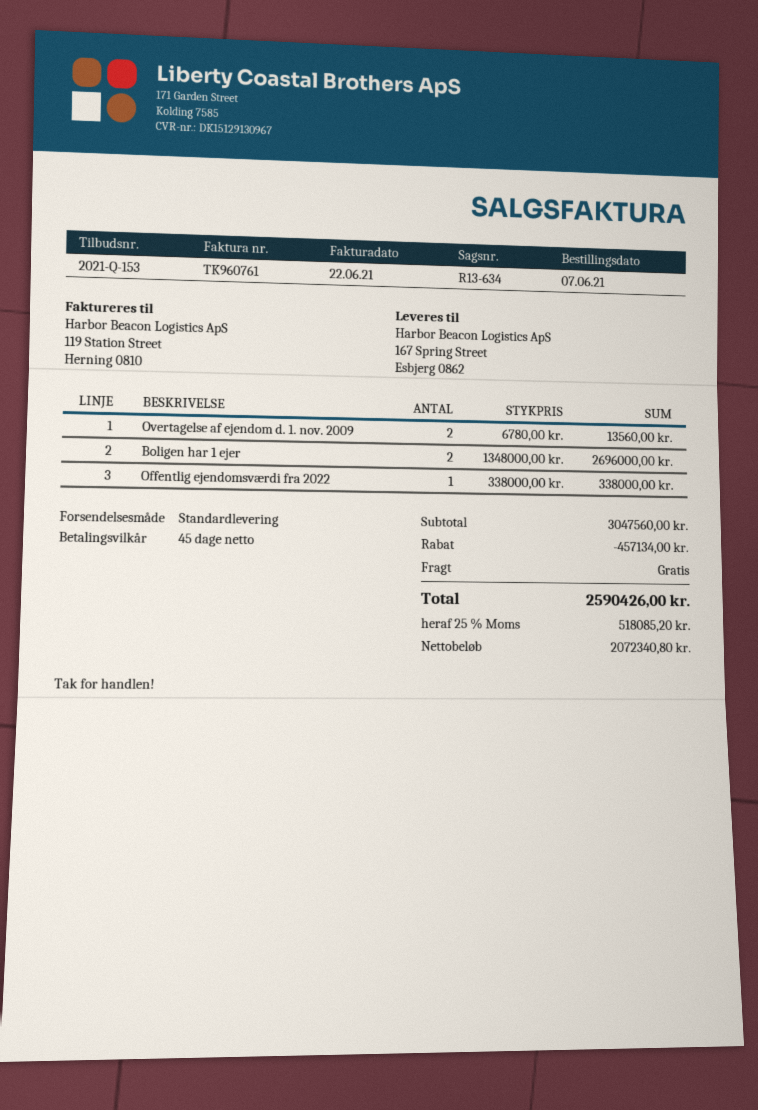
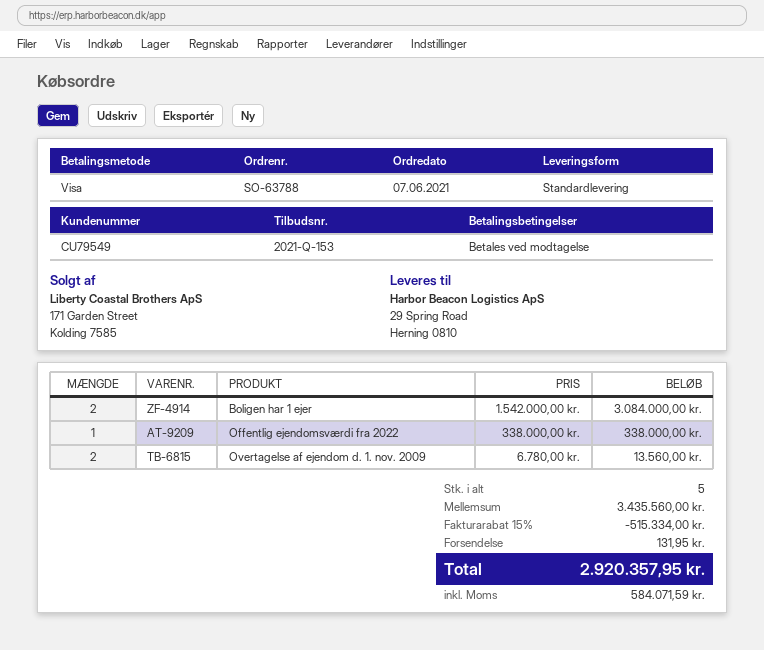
payment terms: 45 days -> on receipt
ship to: 167 Spring Street, Esbjerg 0862 -> 29 Spring Road, Herning 0810
Boligen har 1 ejer: 2 x 1348000.00 = 2696000.00 -> 2 x 1542000.00 = 3084000.00
subtotal: 3047560.00 -> 3435560.00
discount: 457134.00 -> 515334.00
shipping: 0.00 -> 131.95
tax: 518085.20 -> 584071.59
total: 2590426.00 -> 2920357.95

